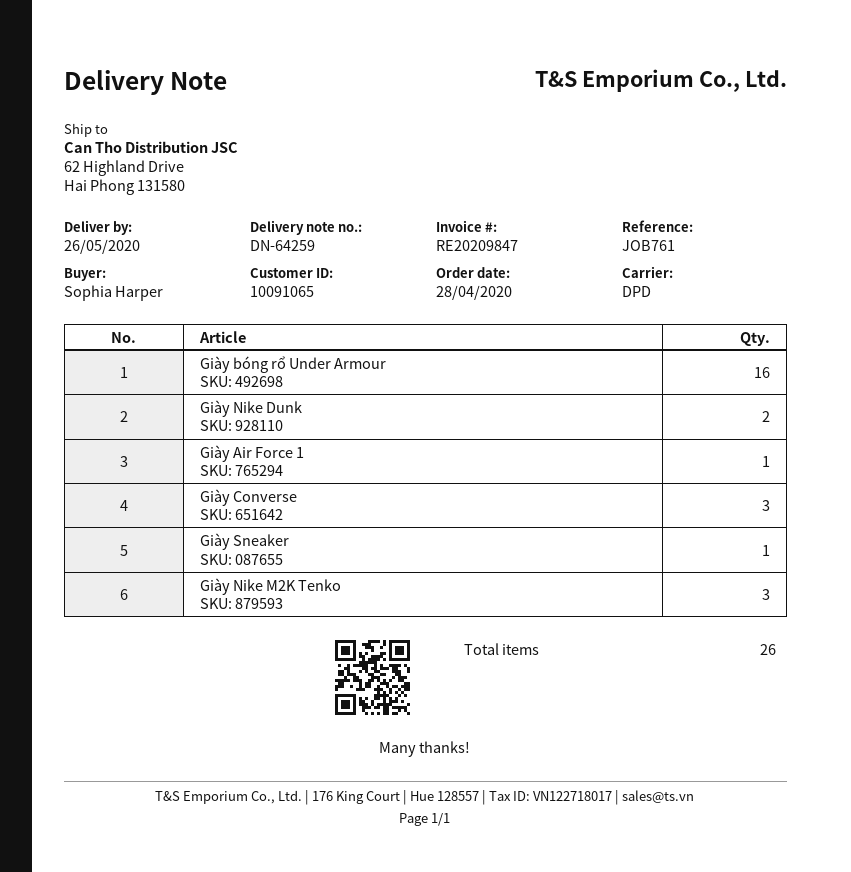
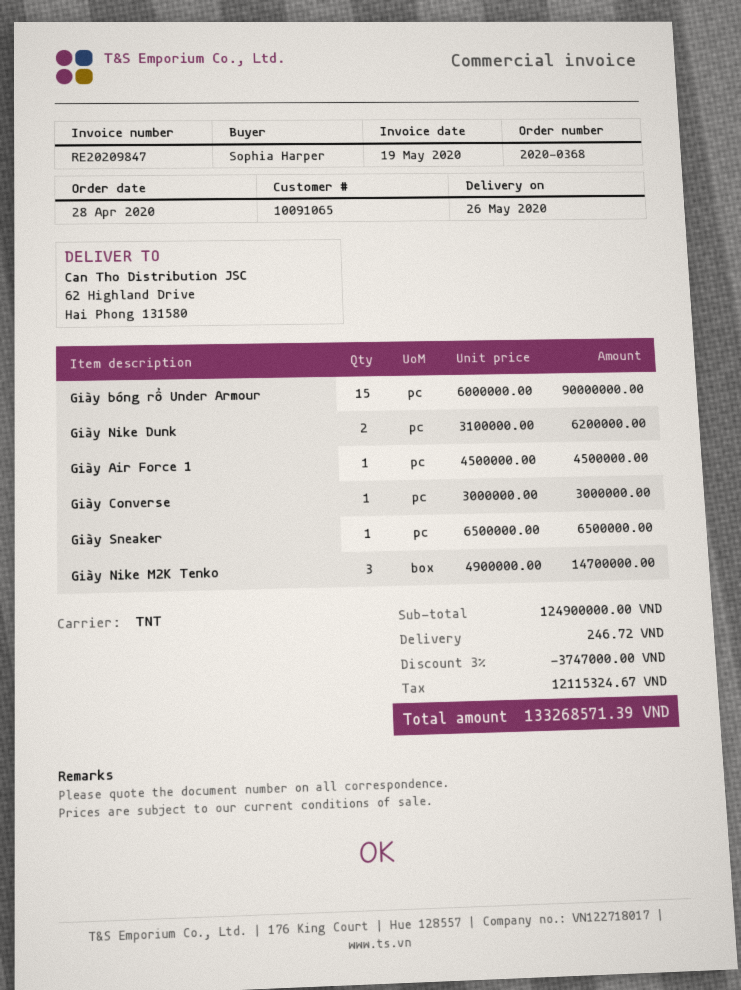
shipping method: DPD -> TNT
Giày bóng rổ Under Armour: 16 -> 15
Giày Converse: 3 -> 1

